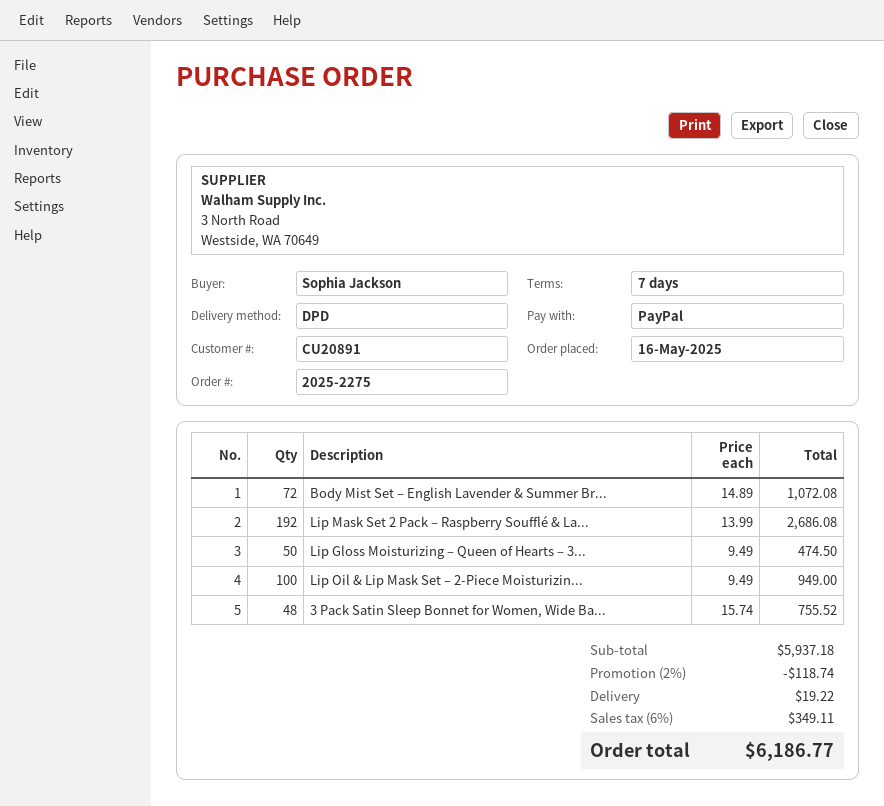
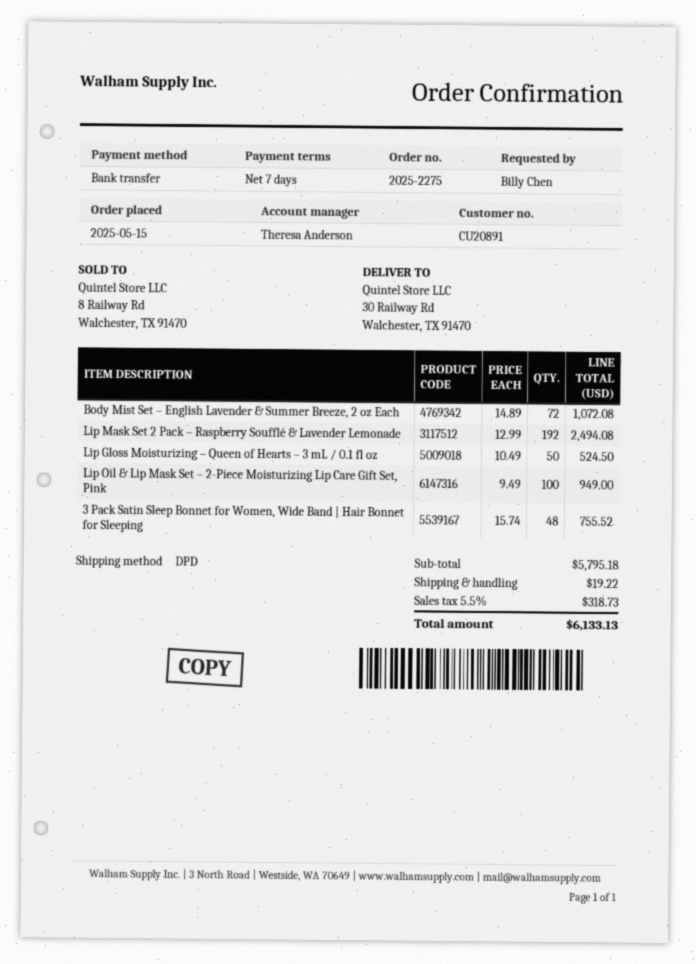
order date: 2025-05-16 -> 2025-05-15
ordered by: Sophia Jackson -> Billy Chen
payment method: PayPal -> bank transfer
Lip Mask Set 2 Pack – Raspberry Soufflé & La...: 192 x 13.99 = 2686.08 -> 192 x 12.99 = 2494.08
Lip Gloss Moisturizing – Queen of Hearts – 3...: 50 x 9.49 = 474.50 -> 50 x 10.49 = 524.50
subtotal: 5937.18 -> 5795.18
discount: 2% = 118.74 -> none
tax: 6% = 349.11 -> 5.5% = 318.73
total: 6186.77 -> 6133.13

